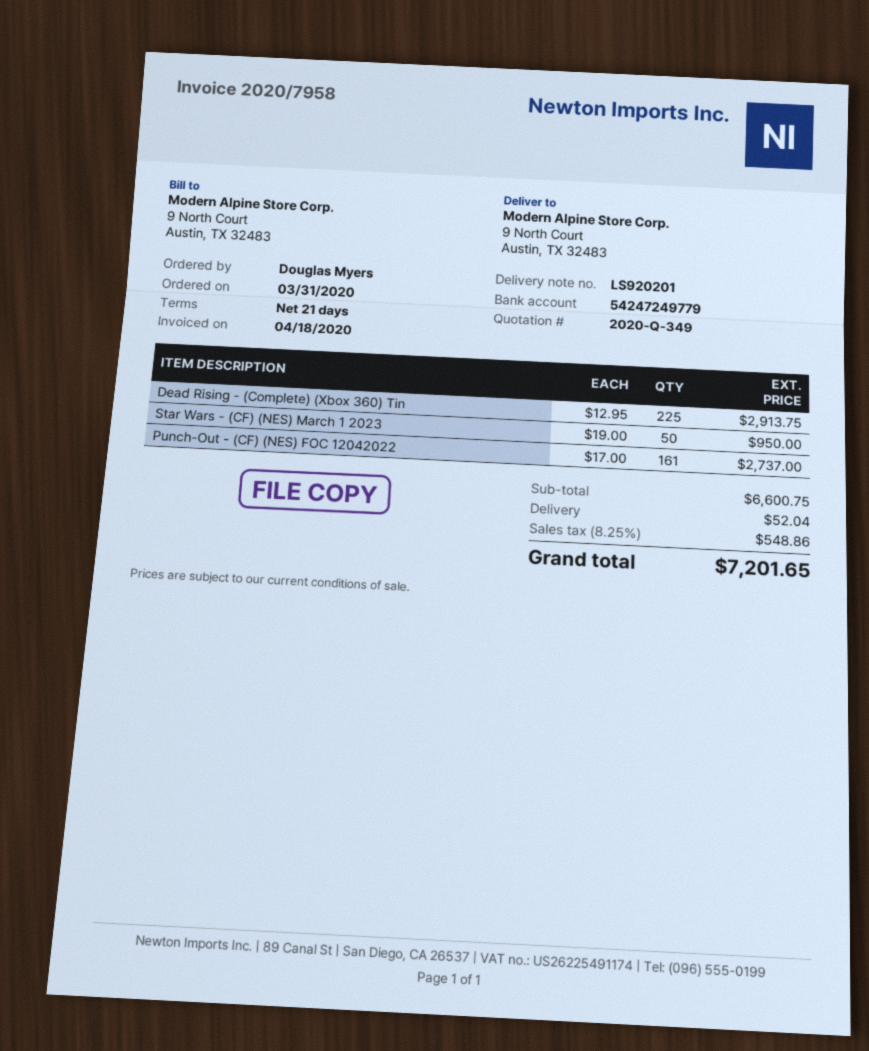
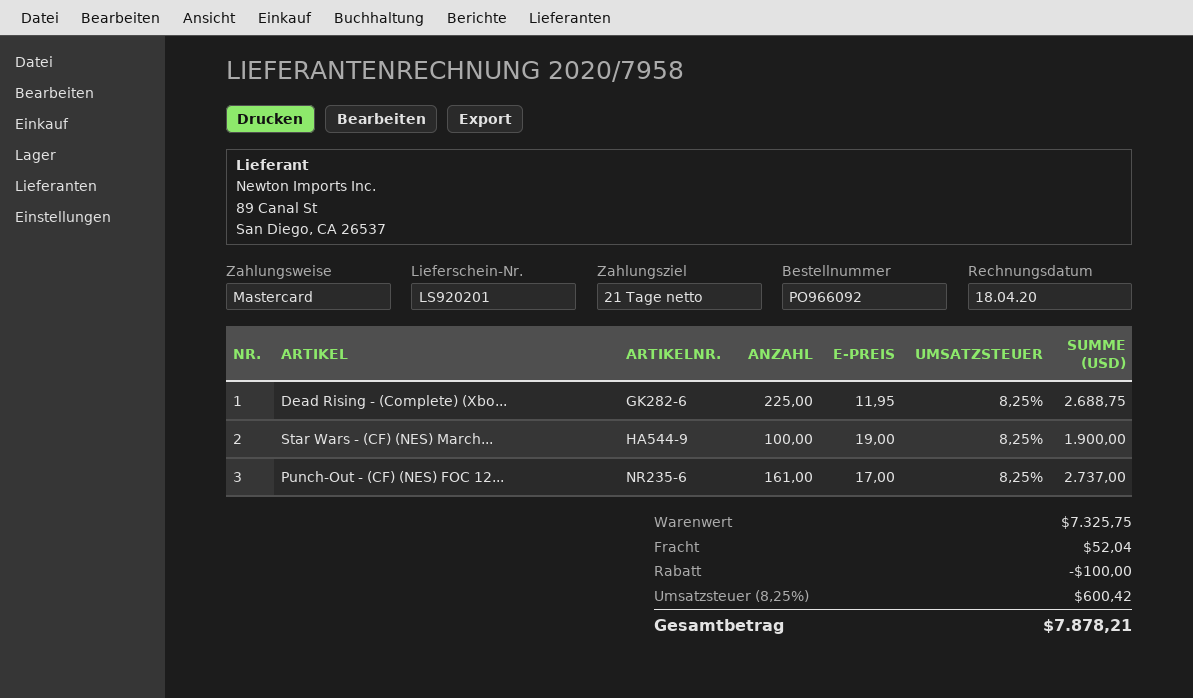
Dead Rising - (Complete) (Xbox 360) Tin: 225 x 12.95 = 2913.75 -> 225 x 11.95 = 2688.75
Star Wars - (CF) (NES) March 1 2023: 50 x 19.00 = 950.00 -> 100 x 19.00 = 1900.00
subtotal: 6600.75 -> 7325.75
discount: none -> 100.00
tax: 8.25% = 548.86 -> 8.25% = 600.42
total: 7201.65 -> 7878.21

